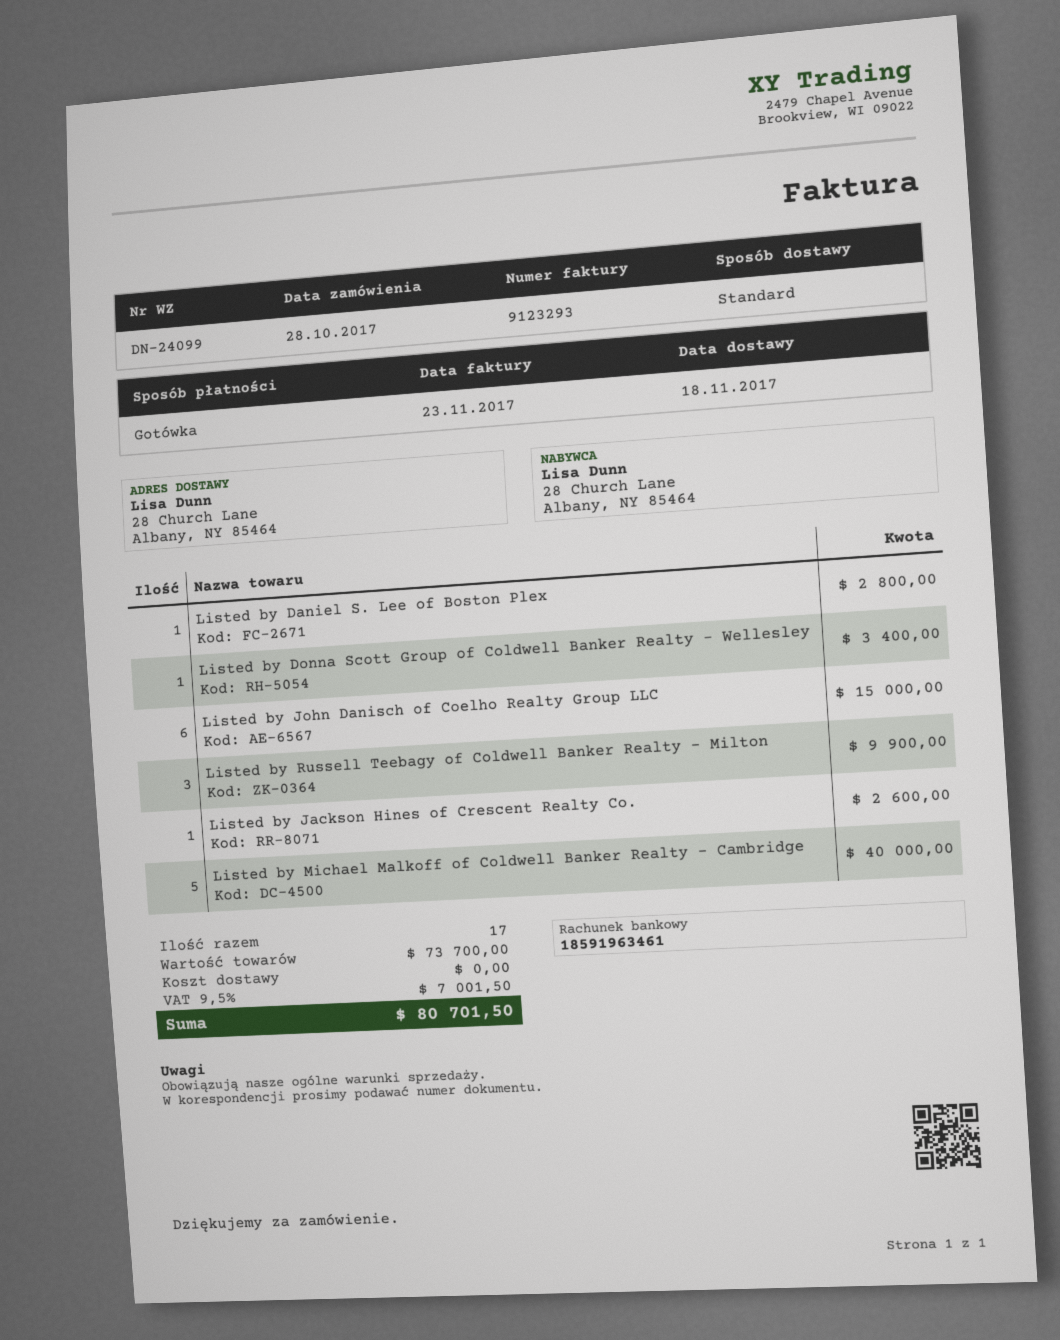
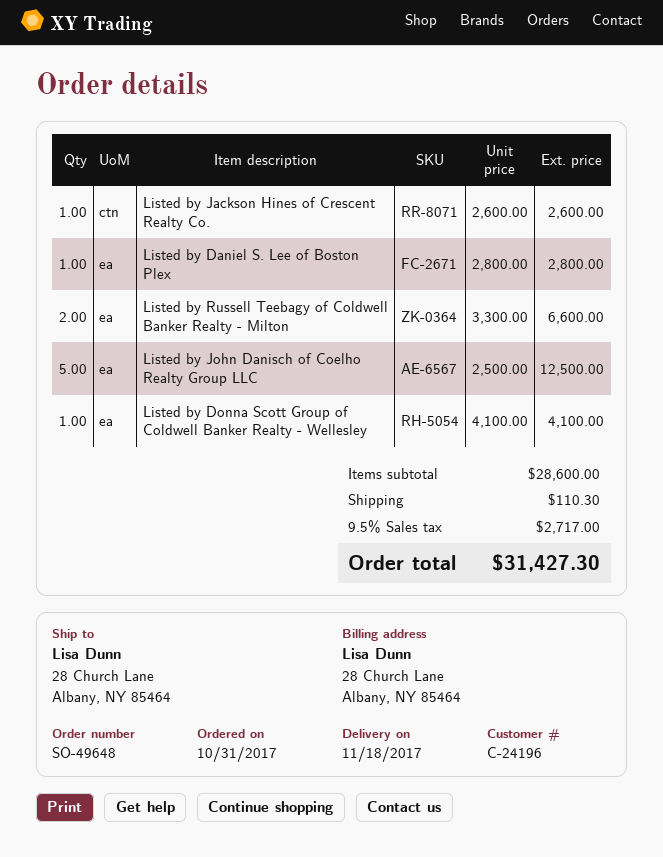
order date: 2017-10-28 -> 2017-10-31
Listed by Donna Scott Group of Coldwell Banker Realty - Wellesley: 1 for 3400.00 -> 1 for 4100.00
Listed by John Danisch of Coelho Realty Group LLC: 6 for 15000.00 -> 5 for 12500.00
Listed by Russell Teebagy of Coldwell Banker Realty - Milton: 3 for 9900.00 -> 2 for 6600.00
Listed by Michael Malkoff of Coldwell Banker Realty - Cambridge: 5 for 40000.00 -> none
subtotal: 73700.00 -> 28600.00
shipping: 0.00 -> 110.30
tax: 9.5% = 7001.50 -> 9.5% = 2717.00
total: 80701.50 -> 31427.30

